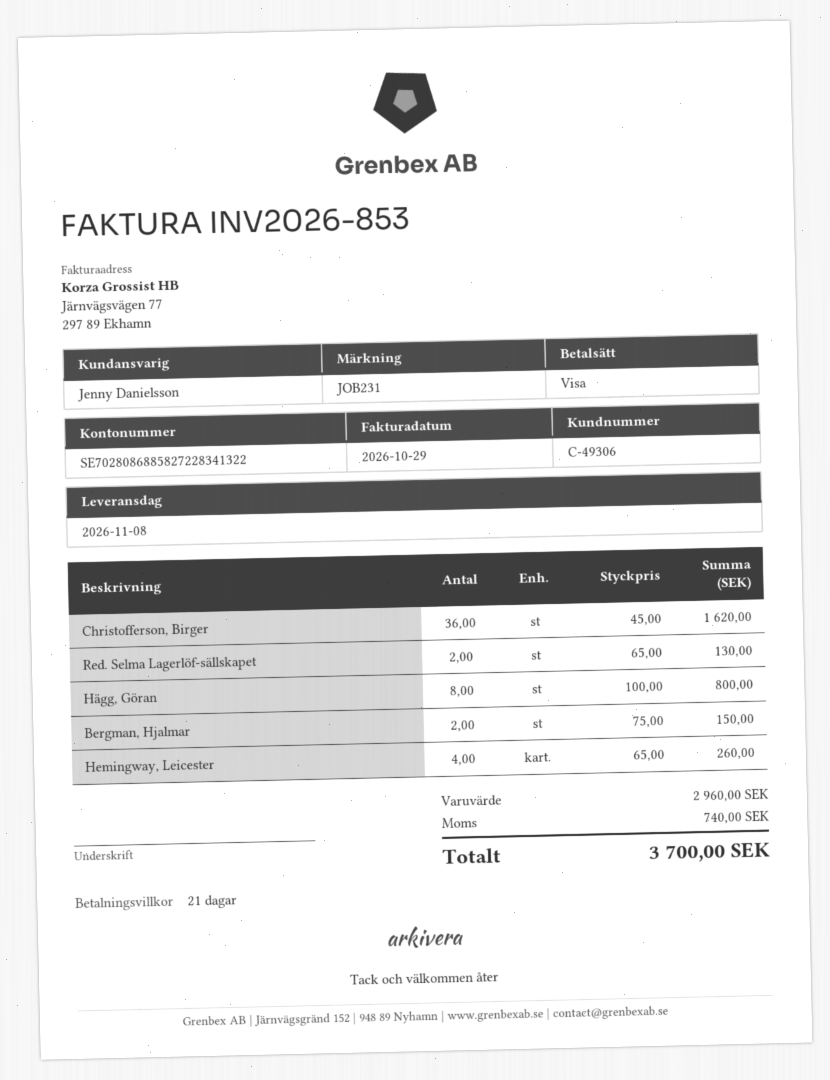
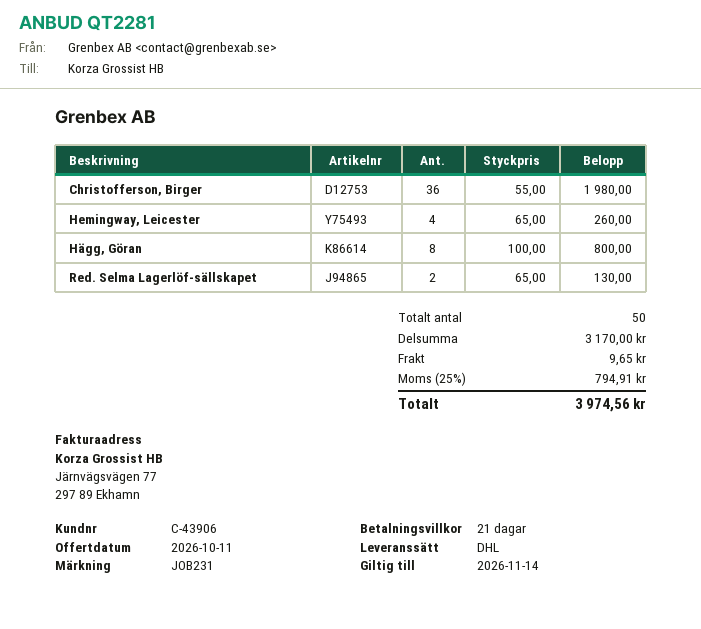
customer number: C-49306 -> C-43906
Christofferson, Birger: 36 x 45.00 = 1620.00 -> 36 x 55.00 = 1980.00
Bergman, Hjalmar: 2 x 75.00 = 150.00 -> none
subtotal: 2960.00 -> 3170.00
shipping: none -> 9.65
tax: 740.00 -> 794.91
total: 3700.00 -> 3974.56

